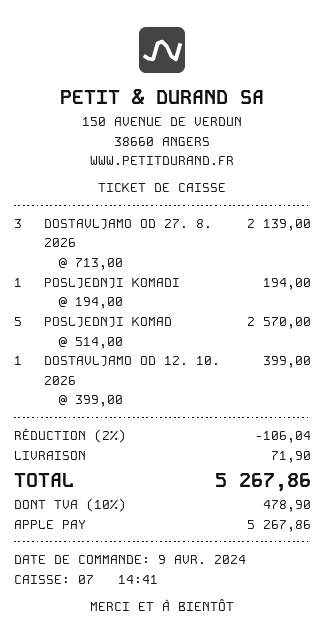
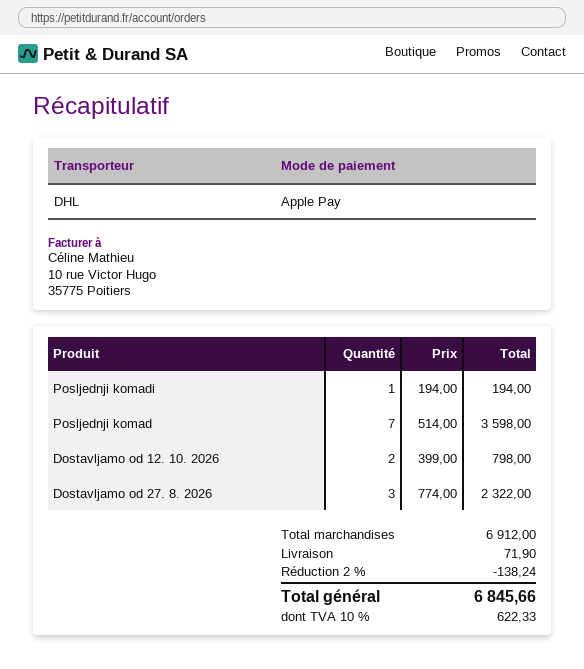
DOSTAVLJAMO OD 27. 8. 2026: 3 x 713.00 = 2139.00 -> 3 x 774.00 = 2322.00
POSLJEDNJI KOMAD: 5 x 514.00 = 2570.00 -> 7 x 514.00 = 3598.00
DOSTAVLJAMO OD 12. 10. 2026: 1 x 399.00 = 399.00 -> 2 x 399.00 = 798.00
discount: 2% = 106.04 -> 2% = 138.24
tax: 10% = 478.90 -> 10% = 622.33
total: 5267.86 -> 6845.66

